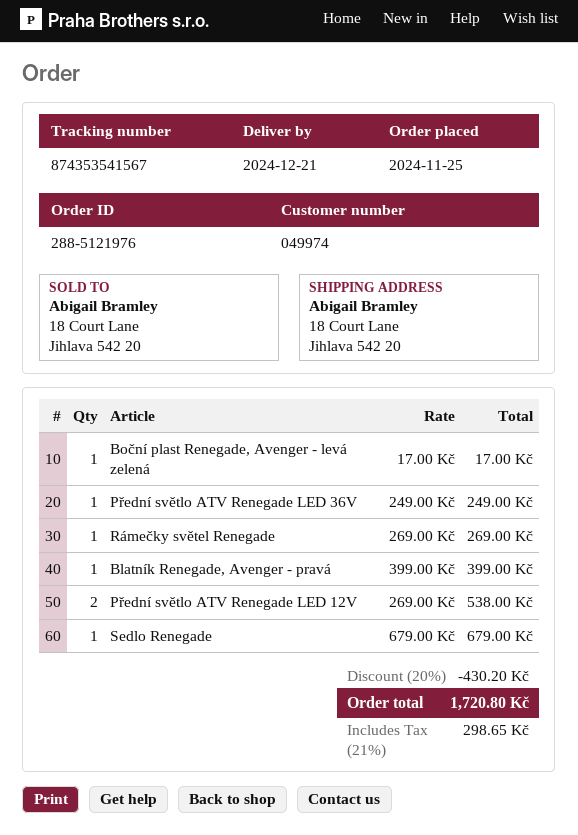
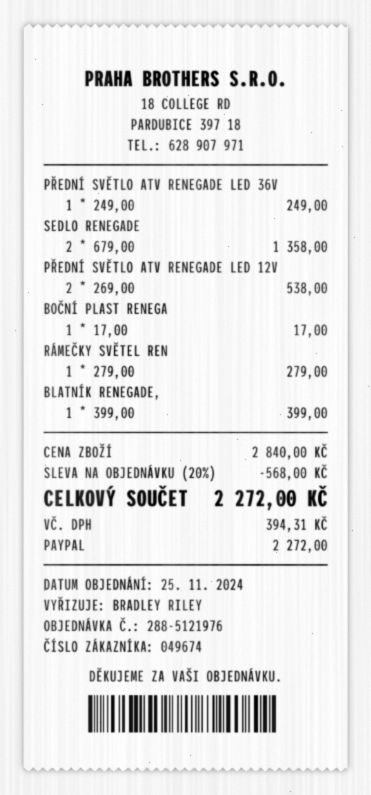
customer number: 049974 -> 049674
Rámečky světel Renegade: 1 x 269.00 = 269.00 -> 1 x 279.00 = 279.00
Sedlo Renegade: 1 x 679.00 = 679.00 -> 2 x 679.00 = 1358.00
discount: 20% = 430.20 -> 20% = 568.00
tax: 298.65 -> 394.31
total: 1720.80 -> 2272.00

